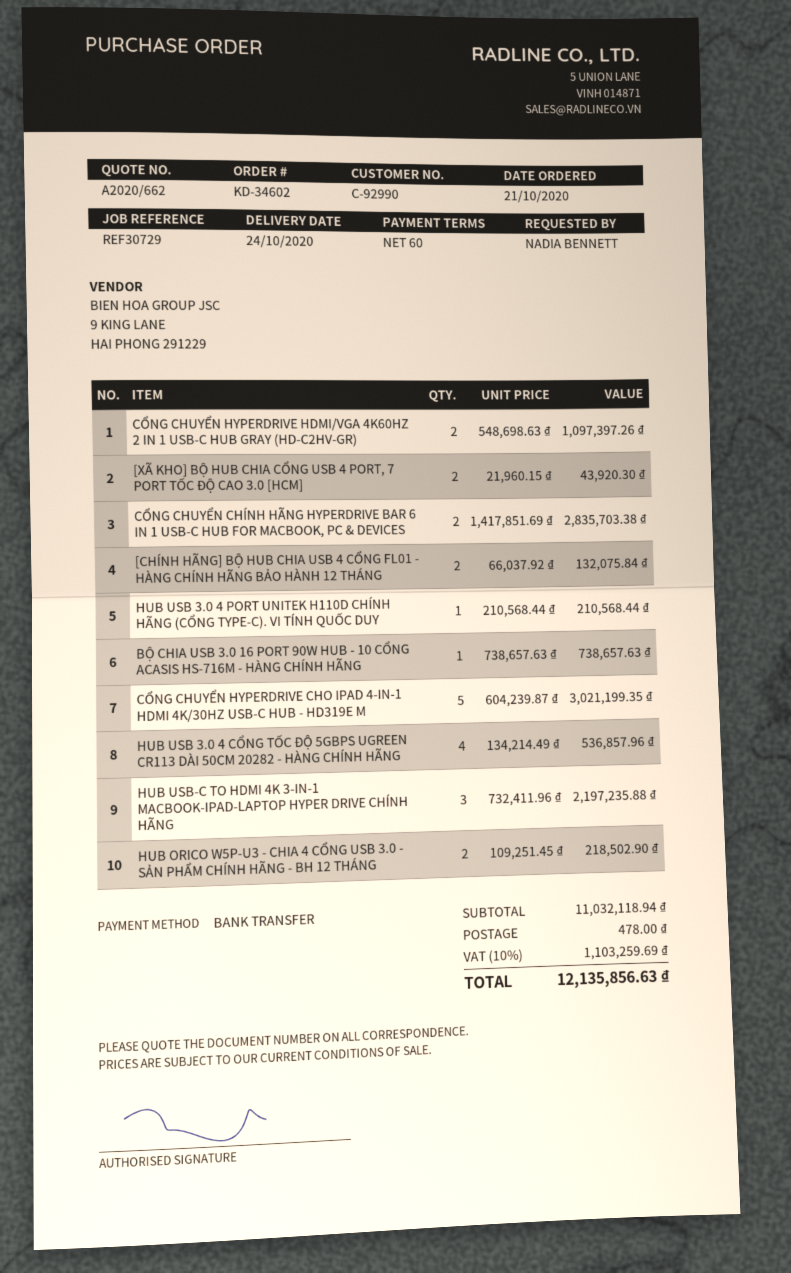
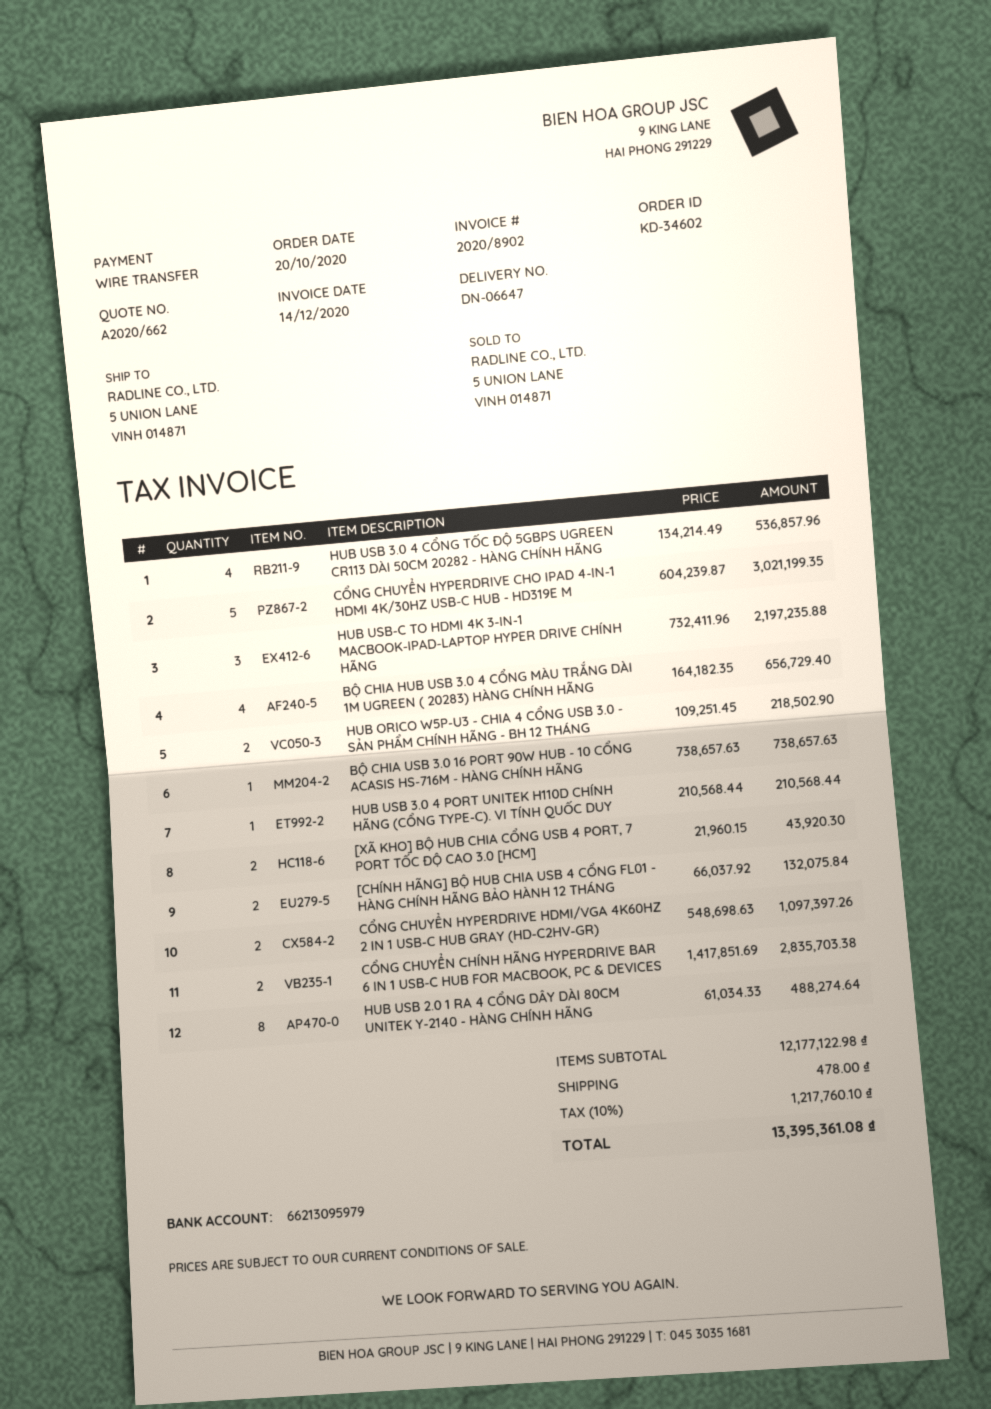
order date: 2020-10-21 -> 2020-10-20
BỘ CHIA HUB USB 3.0 4 CỔNG MÀU TRẮNG DÀI 1M UGREEN ( 20283) HÀNG CHÍNH HÃNG: none -> 4 x 164182.35 = 656729.40
HUB USB 2.0 1 RA 4 CỔNG DÂY DÀI 80CM UNITEK Y-2140 - HÀNG CHÍNH HÃNG: none -> 8 x 61034.33 = 488274.64
subtotal: 11032118.94 -> 12177122.98
tax: 10% = 1103259.69 -> 10% = 1217760.10
total: 12135856.63 -> 13395361.08

